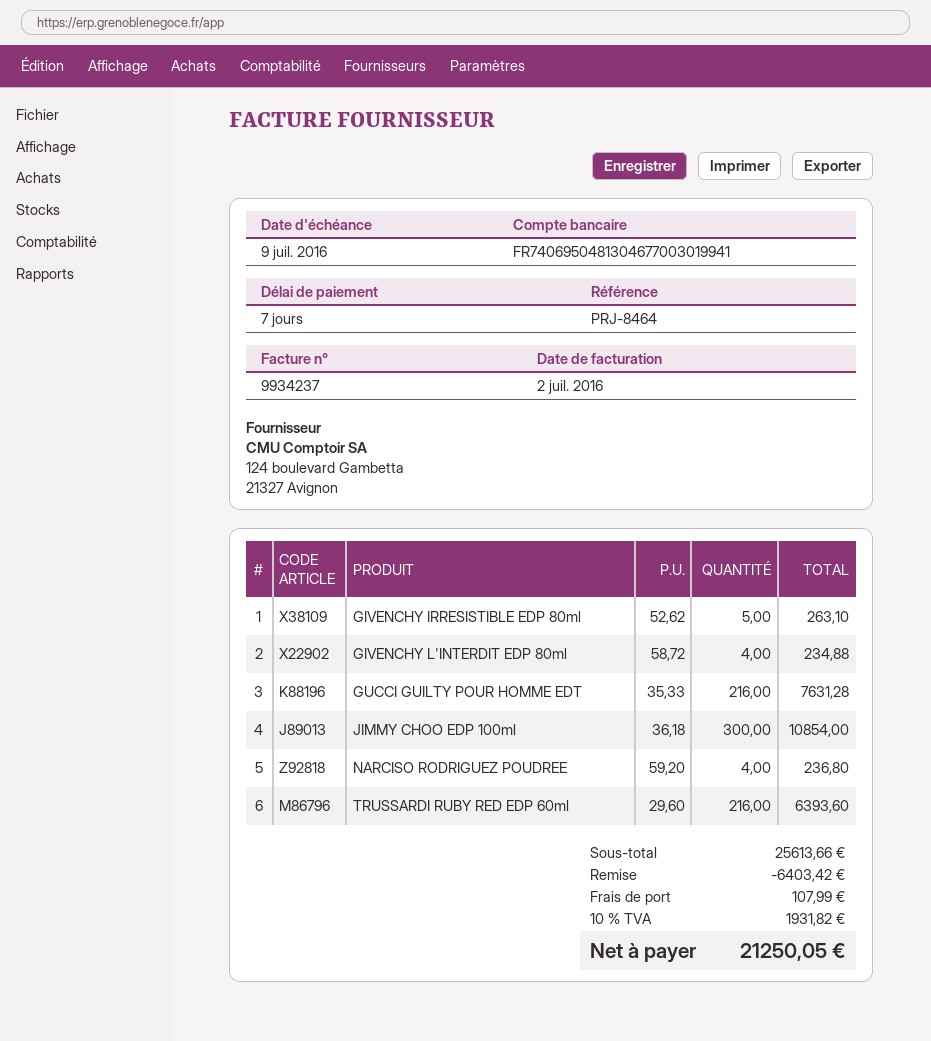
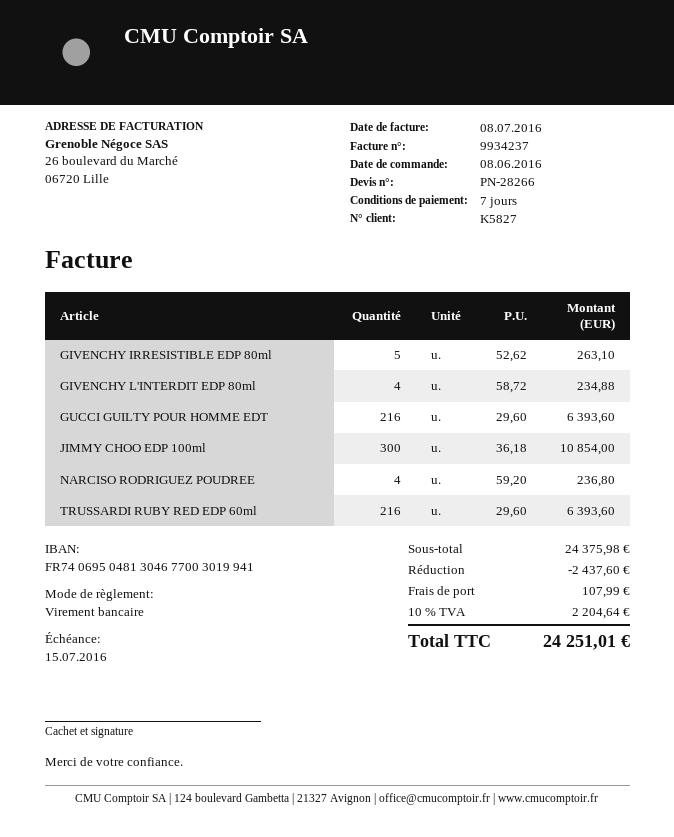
invoice date: 2016-07-02 -> 2016-07-08
due date: 2016-07-09 -> 2016-07-15
GUCCI GUILTY POUR HOMME EDT: 216 x 35.33 = 7631.28 -> 216 x 29.60 = 6393.60
subtotal: 25613.66 -> 24375.98
discount: 6403.42 -> 2437.60
tax: 10% = 1931.82 -> 10% = 2204.64
total: 21250.05 -> 24251.01

